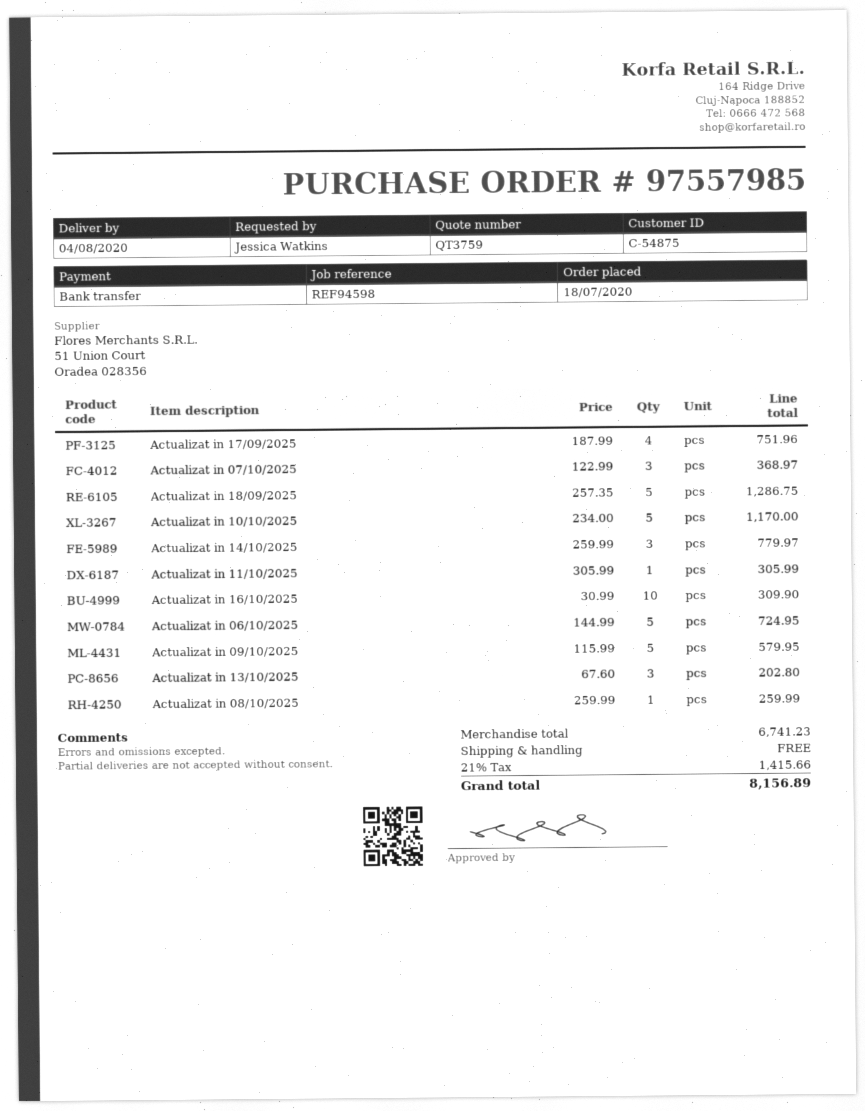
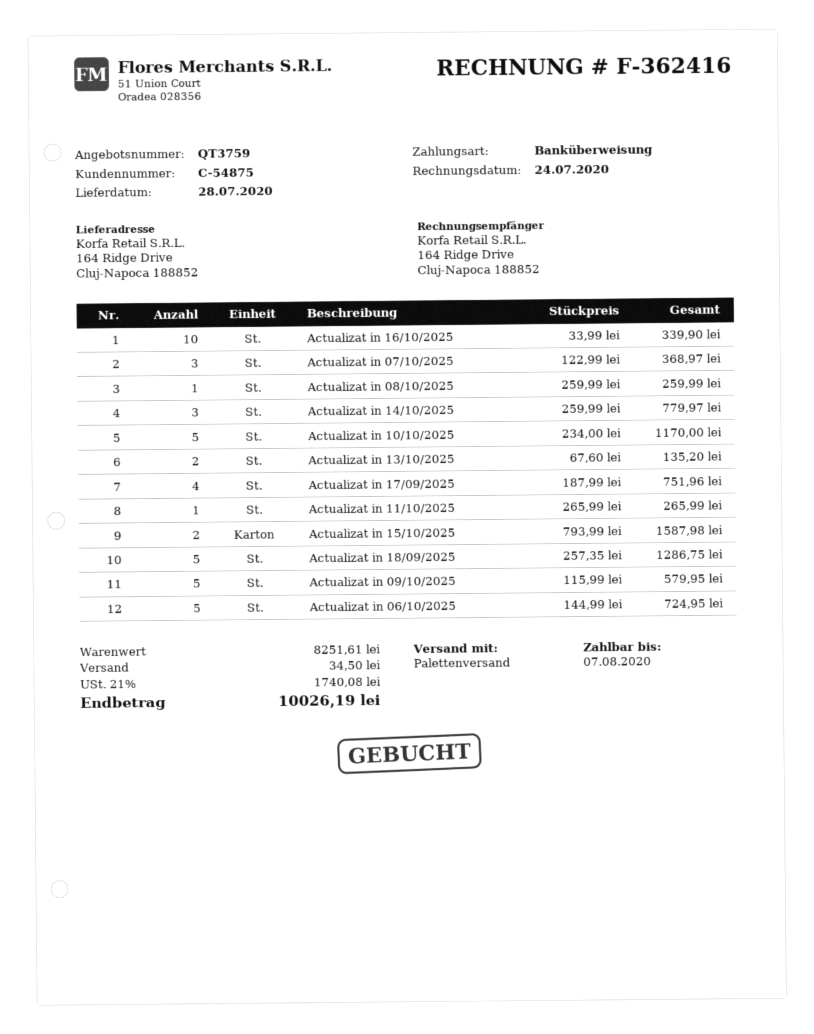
delivery date: 2020-08-04 -> 2020-07-28
Actualizat in 11/10/2025: 1 x 305.99 = 305.99 -> 1 x 265.99 = 265.99
Actualizat in 16/10/2025: 10 x 30.99 = 309.90 -> 10 x 33.99 = 339.90
Actualizat in 13/10/2025: 3 x 67.60 = 202.80 -> 2 x 67.60 = 135.20
Actualizat in 15/10/2025: none -> 2 x 793.99 = 1587.98
subtotal: 6741.23 -> 8251.61
shipping: 0.00 -> 34.50
tax: 21% = 1415.66 -> 21% = 1740.08
total: 8156.89 -> 10026.19

